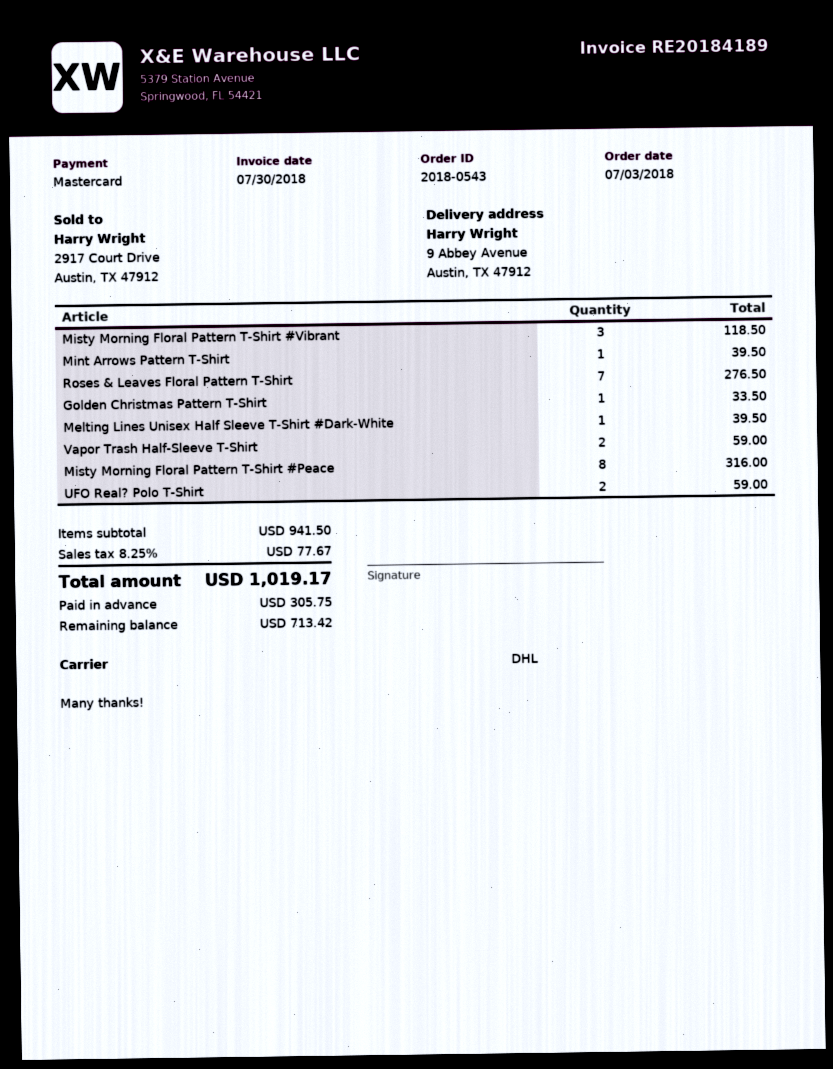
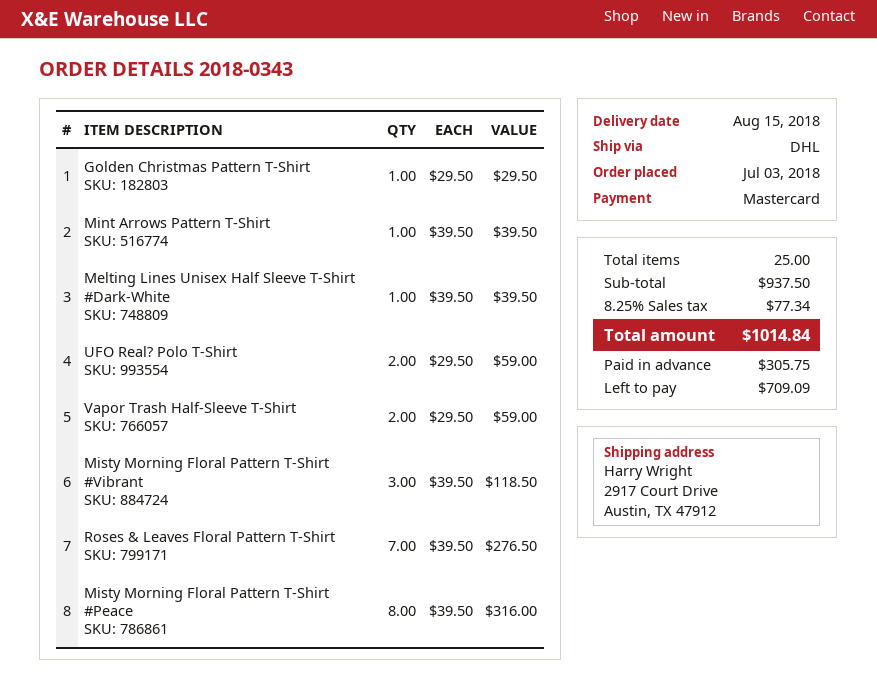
order number: 2018-0543 -> 2018-0343
ship to: 9 Abbey Avenue, Austin, TX 47912 -> 2917 Court Drive, Austin, TX 47912
Golden Christmas Pattern T-Shirt: 1 for 33.50 -> 1 for 29.50
subtotal: 941.50 -> 937.50
tax: 8.25% = 77.67 -> 8.25% = 77.34
total: 1019.17 -> 1014.84
balance: 713.42 -> 709.09

